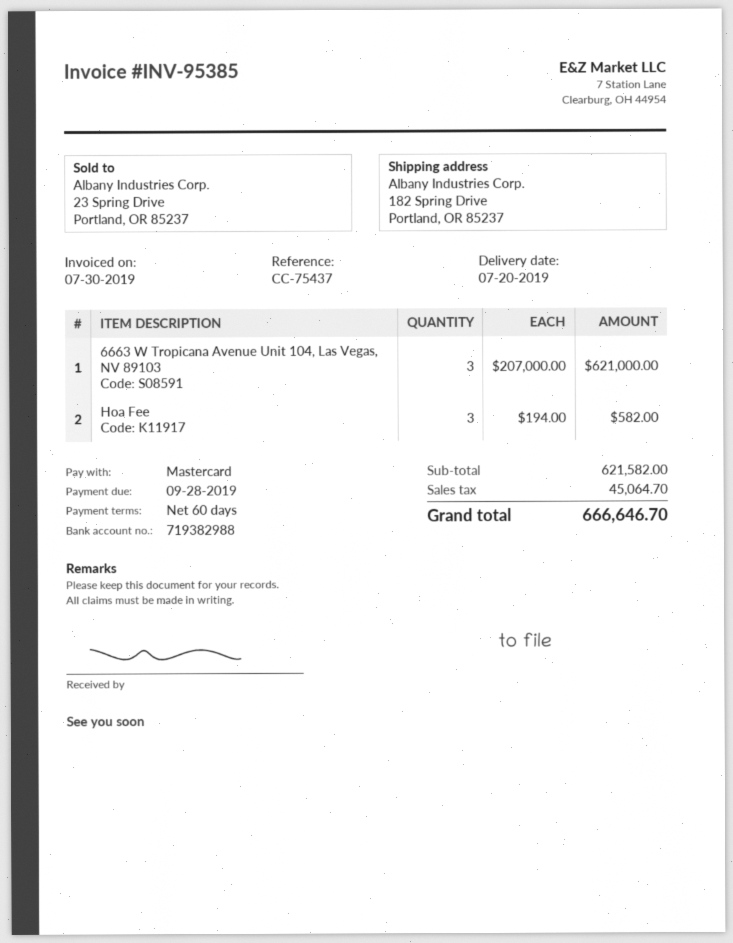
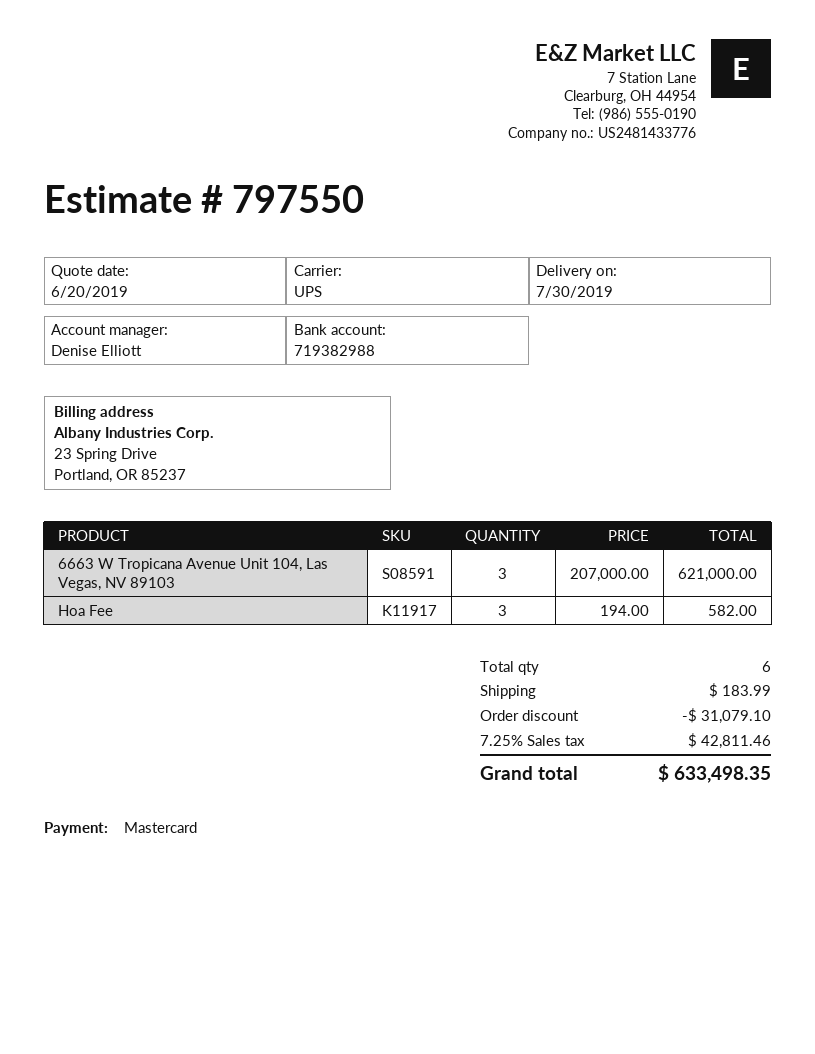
delivery date: 2019-07-20 -> 2019-07-30
discount: none -> 31079.10
shipping: none -> 183.99
tax: 45064.70 -> 42811.46
total: 666646.70 -> 633498.35

